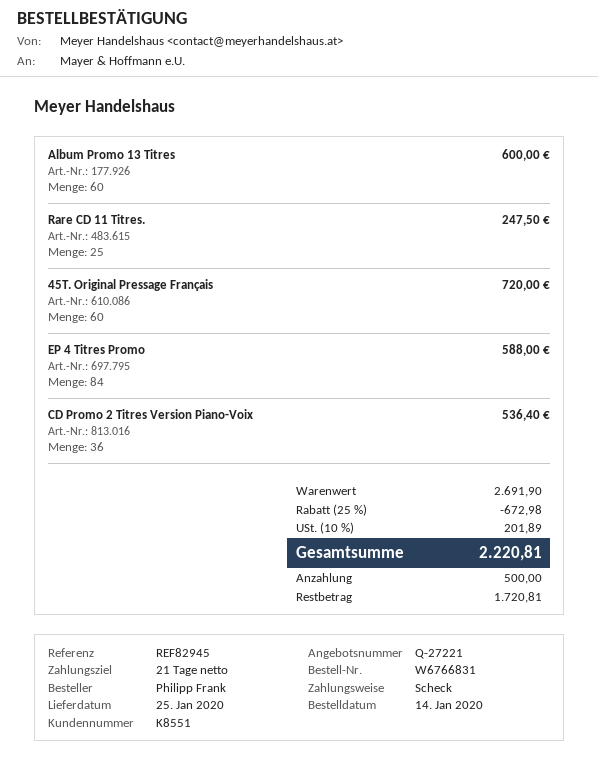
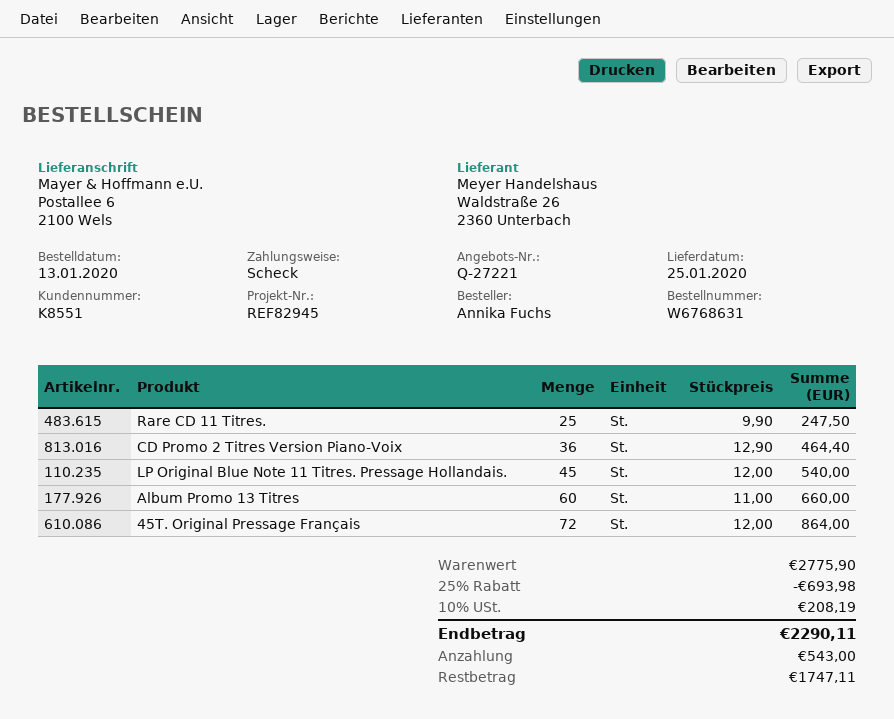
order number: W6766831 -> W6768631
order date: 2020-01-14 -> 2020-01-13
ordered by: Philipp Frank -> Annika Fuchs
Album Promo 13 Titres: 60 for 600.00 -> 60 for 660.00
45T. Original Pressage Français: 60 for 720.00 -> 72 for 864.00
EP 4 Titres Promo: 84 for 588.00 -> none
CD Promo 2 Titres Version Piano-Voix: 36 for 536.40 -> 36 for 464.40
LP Original Blue Note 11 Titres. Pressage Hollandais.: none -> 45 for 540.00
subtotal: 2691.90 -> 2775.90
discount: 25% = 672.98 -> 25% = 693.98
tax: 10% = 201.89 -> 10% = 208.19
total: 2220.81 -> 2290.11
deposit: 500.00 -> 543.00
balance: 1720.81 -> 1747.11

